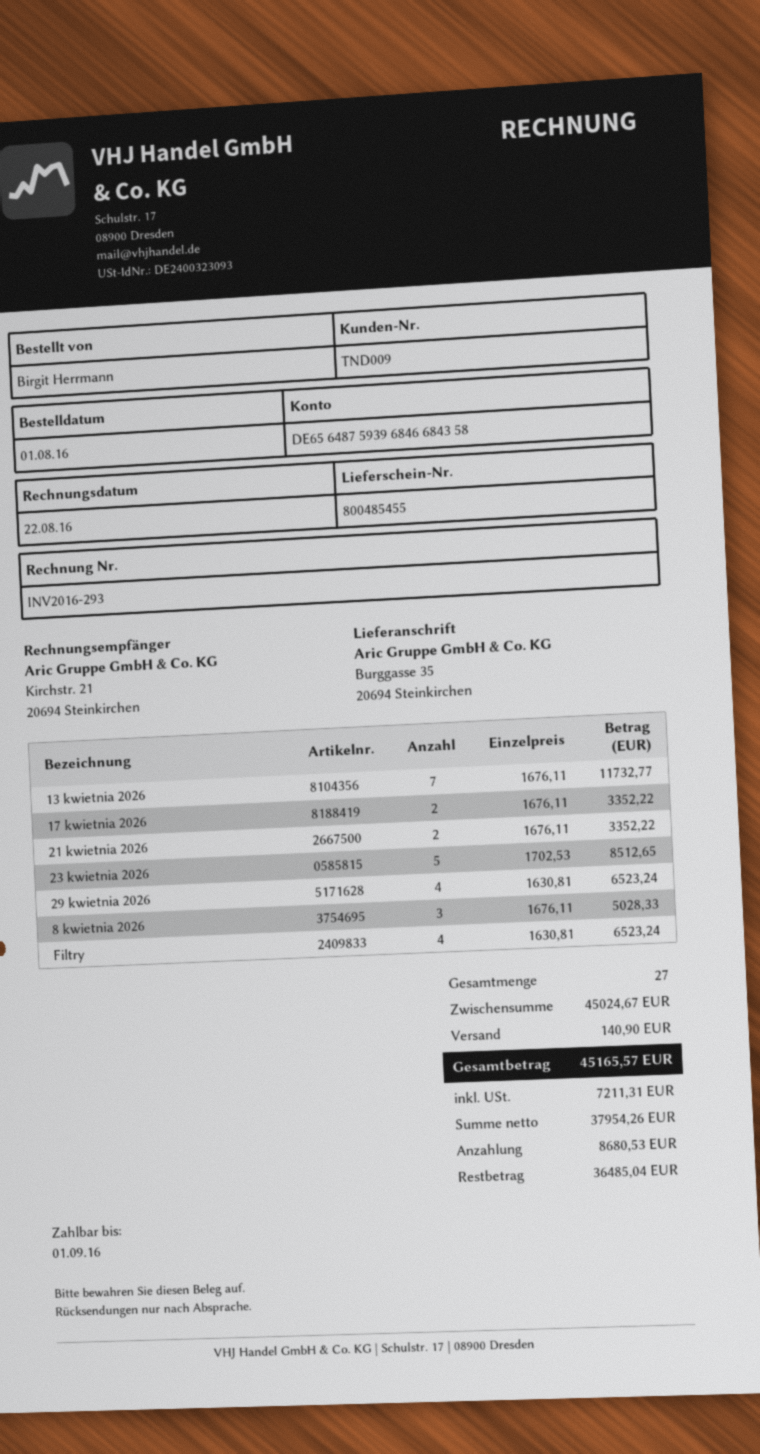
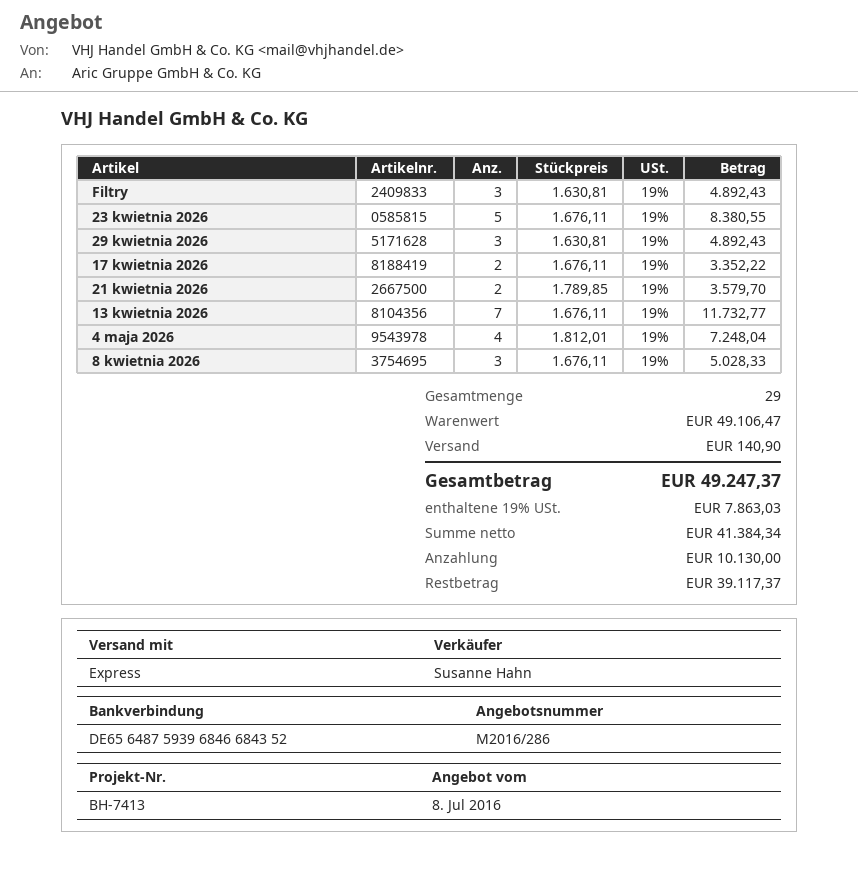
bank account: DE65648759396846684358 -> DE65648759396846684352
21 kwietnia 2026: 2 x 1676.11 = 3352.22 -> 2 x 1789.85 = 3579.70
23 kwietnia 2026: 5 x 1702.53 = 8512.65 -> 5 x 1676.11 = 8380.55
29 kwietnia 2026: 4 x 1630.81 = 6523.24 -> 3 x 1630.81 = 4892.43
Filtry: 4 x 1630.81 = 6523.24 -> 3 x 1630.81 = 4892.43
4 maja 2026: none -> 4 x 1812.01 = 7248.04
total quantity: 27 -> 29
subtotal: 45024.67 -> 49106.47
net: 37954.26 -> 41384.34
tax: 7211.31 -> 7863.03
total: 45165.57 -> 49247.37
deposit: 8680.53 -> 10130.00
balance: 36485.04 -> 39117.37

